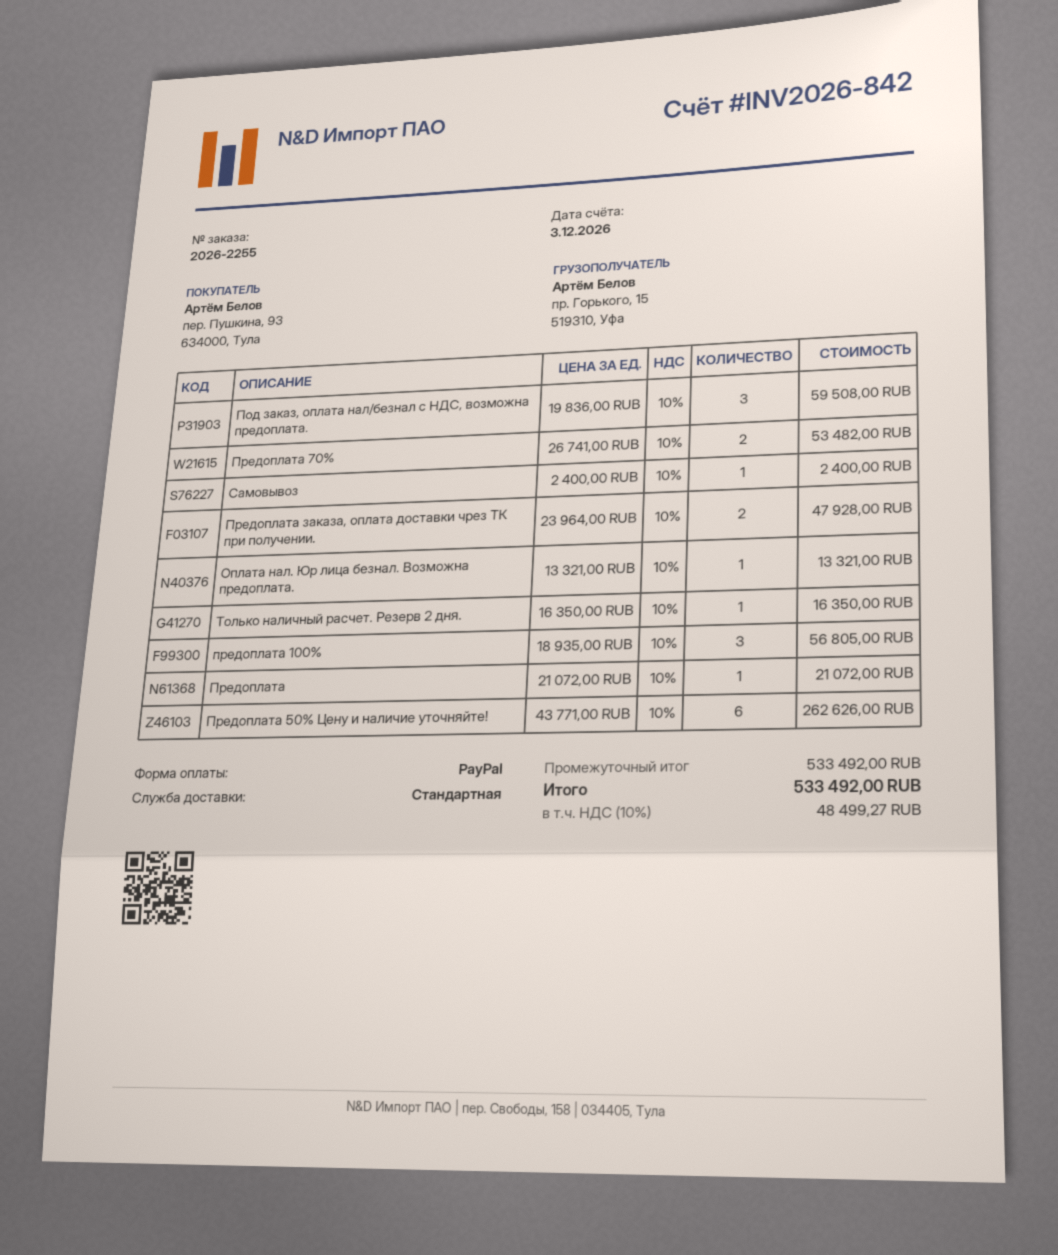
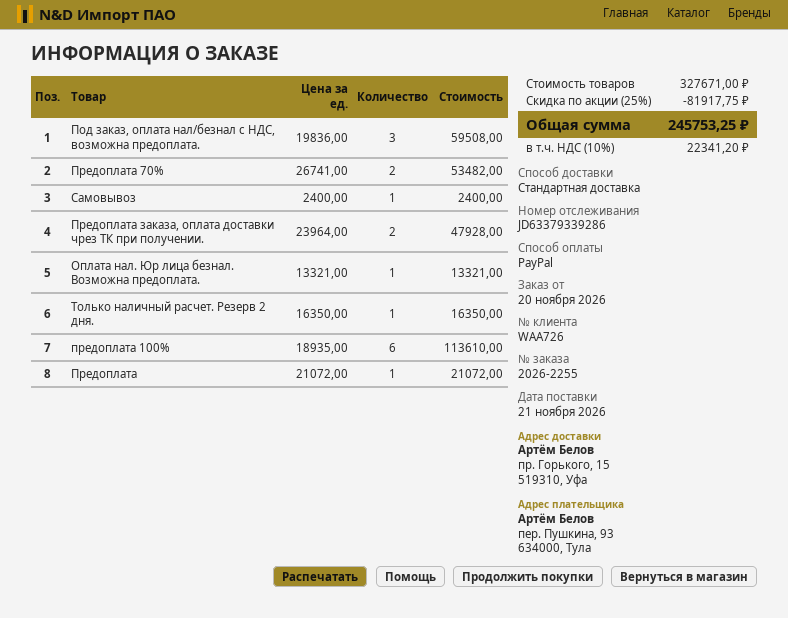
предоплата 100%: 3 x 18935.00 = 56805.00 -> 6 x 18935.00 = 113610.00
Предоплата 50% Цену и наличие уточняйте!: 6 x 43771.00 = 262626.00 -> none
subtotal: 533492.00 -> 327671.00
discount: none -> 25% = 81917.75
tax: 10% = 48499.27 -> 10% = 22341.20
total: 533492.00 -> 245753.25

